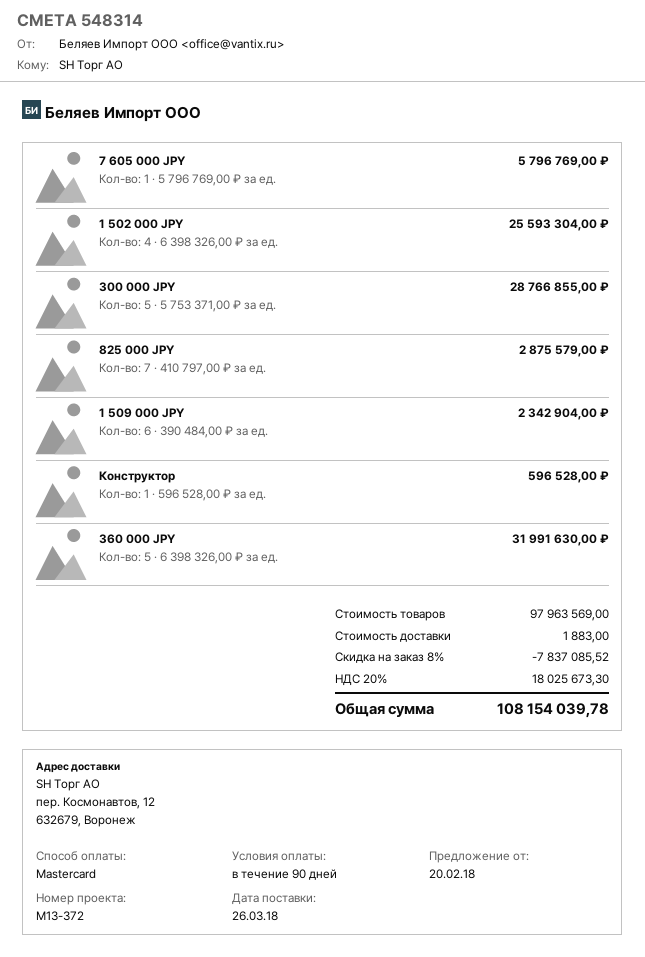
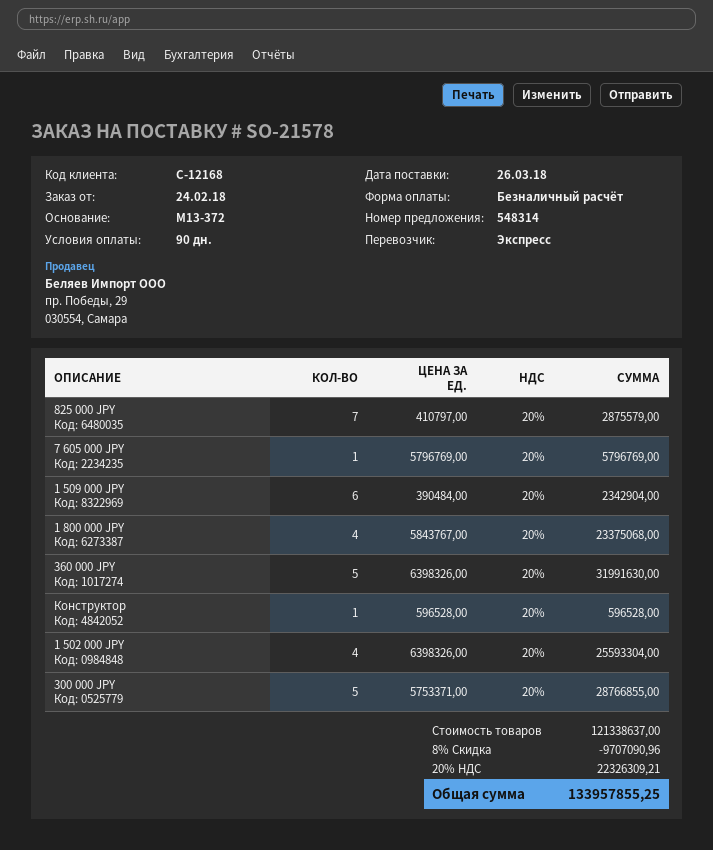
payment method: Mastercard -> bank transfer
1 800 000 JPY: none -> 4 x 5843767.00 = 23375068.00
subtotal: 97963569.00 -> 121338637.00
discount: 8% = 7837085.52 -> 8% = 9707090.96
shipping: 1883.00 -> none
tax: 20% = 18025673.30 -> 20% = 22326309.21
total: 108154039.78 -> 133957855.25

